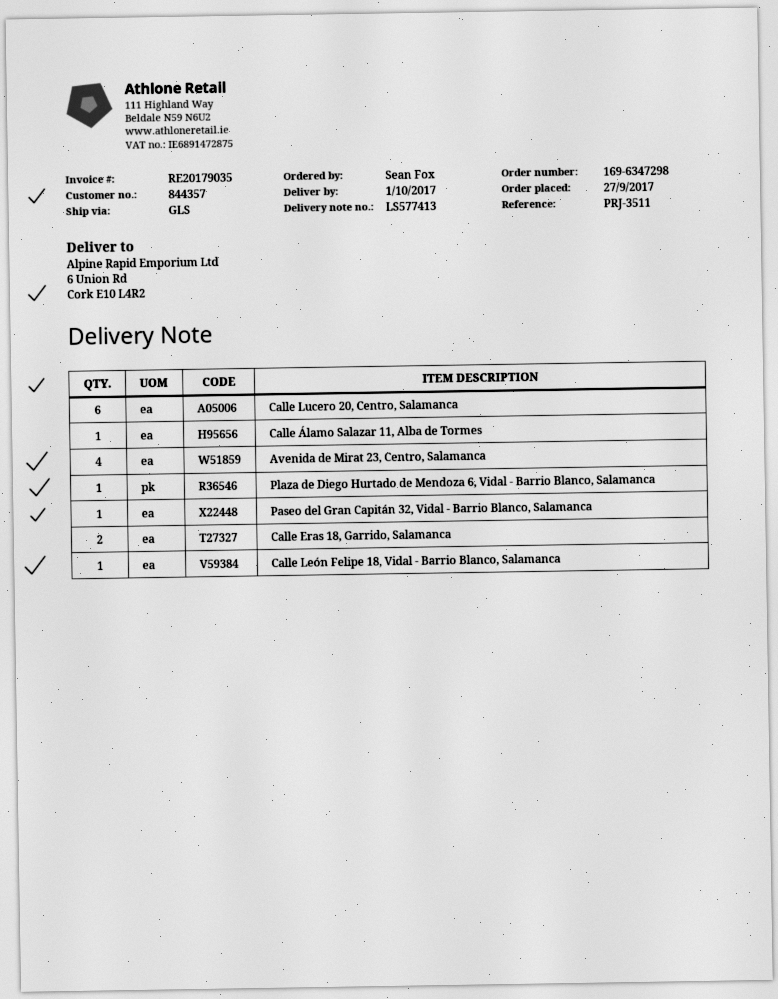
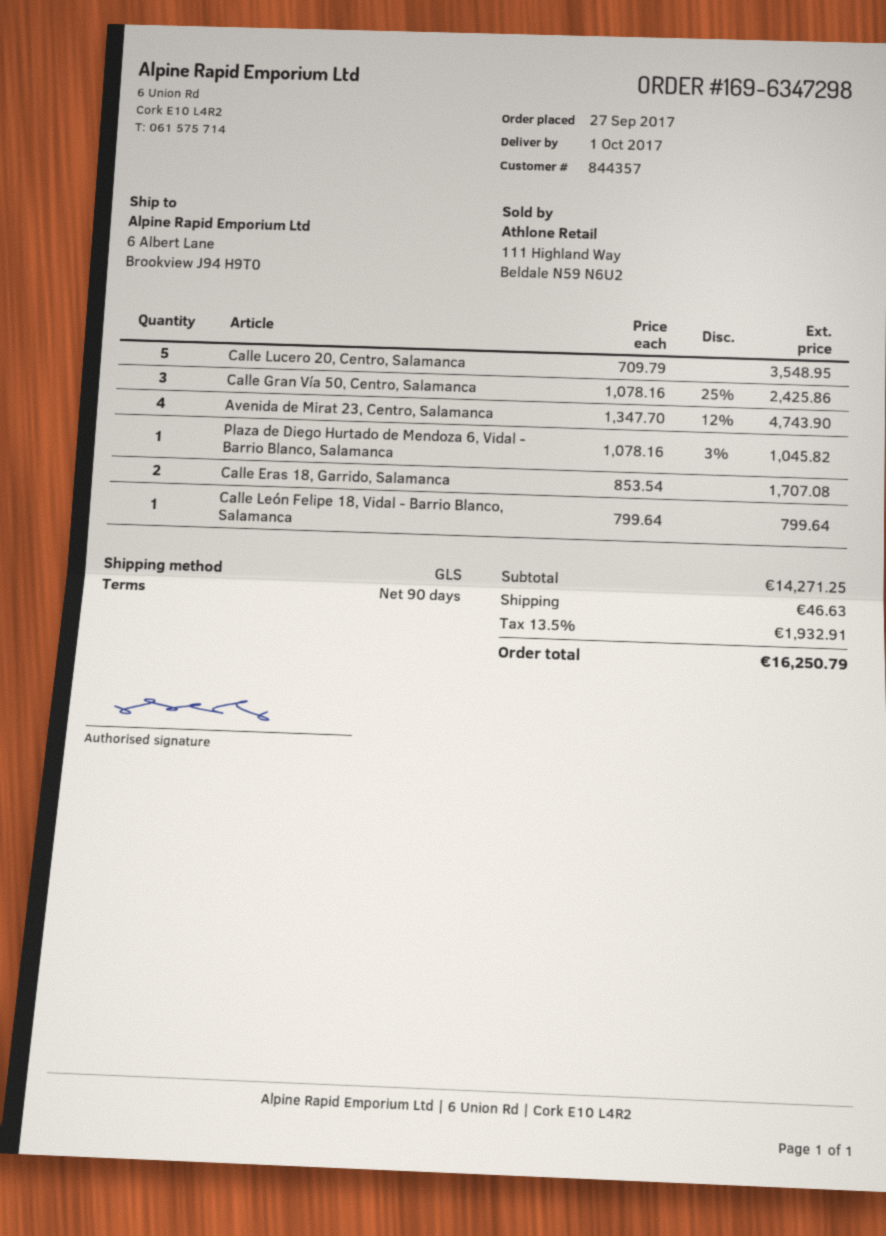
ship to: 6 Union Rd, Cork E10 L4R2 -> 6 Albert Lane, Brookview J94 H9T0
Calle Lucero 20, Centro, Salamanca: 6 -> 5
Calle Álamo Salazar 11, Alba de Tormes: 1 -> none
Paseo del Gran Capitán 32, Vidal - Barrio Blanco, Salamanca: 1 -> none
Calle Gran Vía 50, Centro, Salamanca: none -> 3

